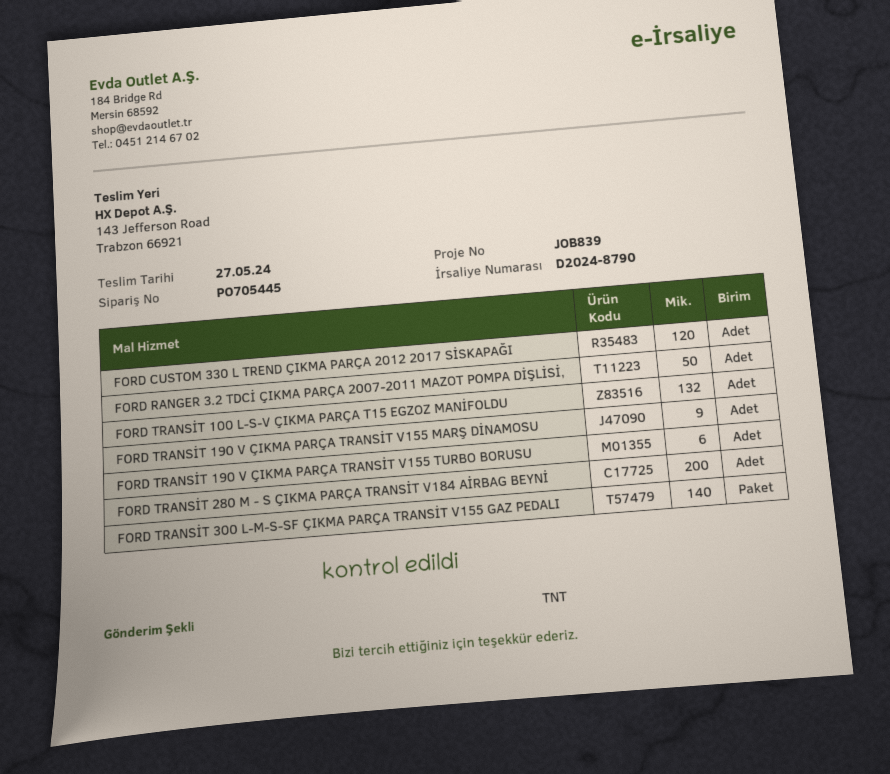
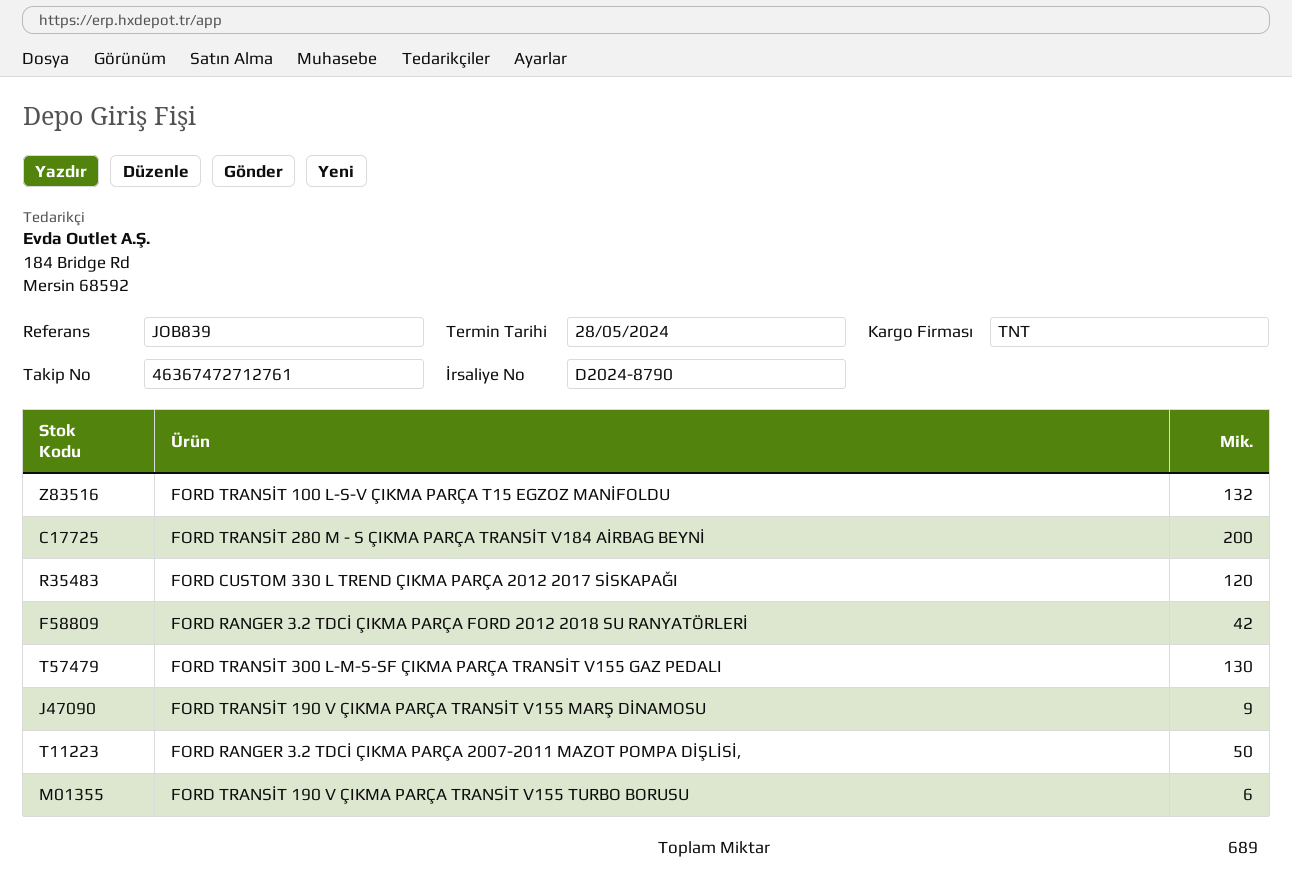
delivery date: 2024-05-27 -> 2024-05-28
FORD TRANSİT 300 L-M-S-SF ÇIKMA PARÇA TRANSİT V155 GAZ PEDALI: 140 -> 130
FORD RANGER 3.2 TDCİ ÇIKMA PARÇA FORD 2012 2018 SU RANYATÖRLERİ: none -> 42

